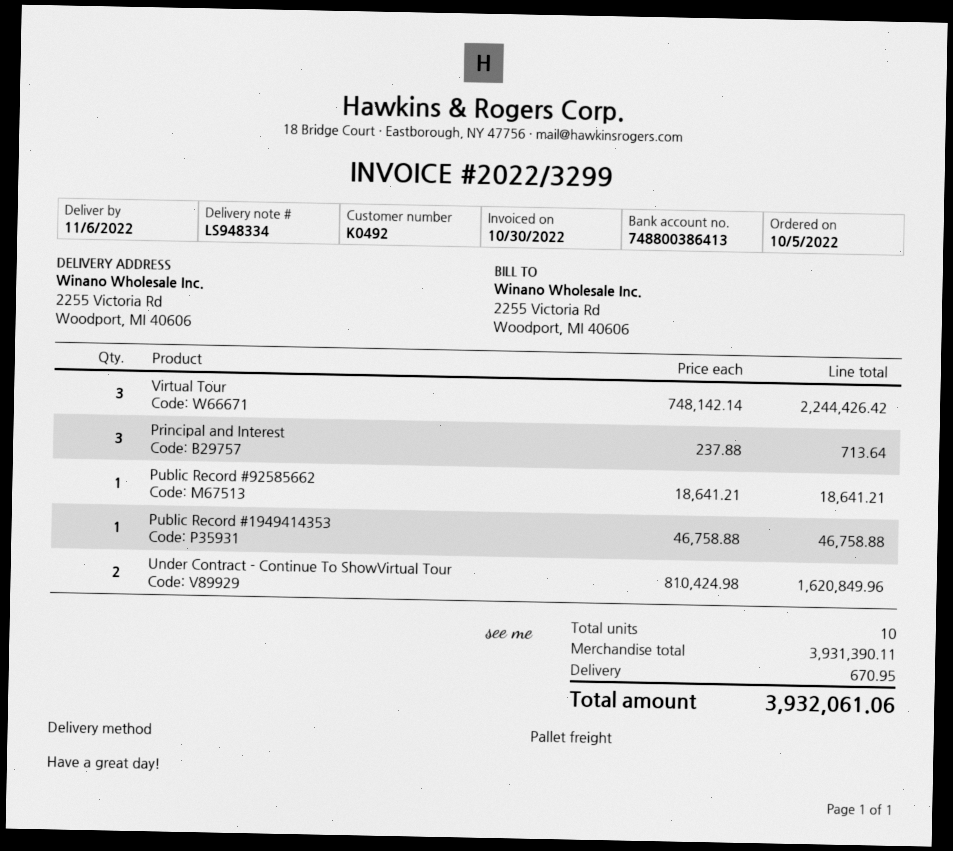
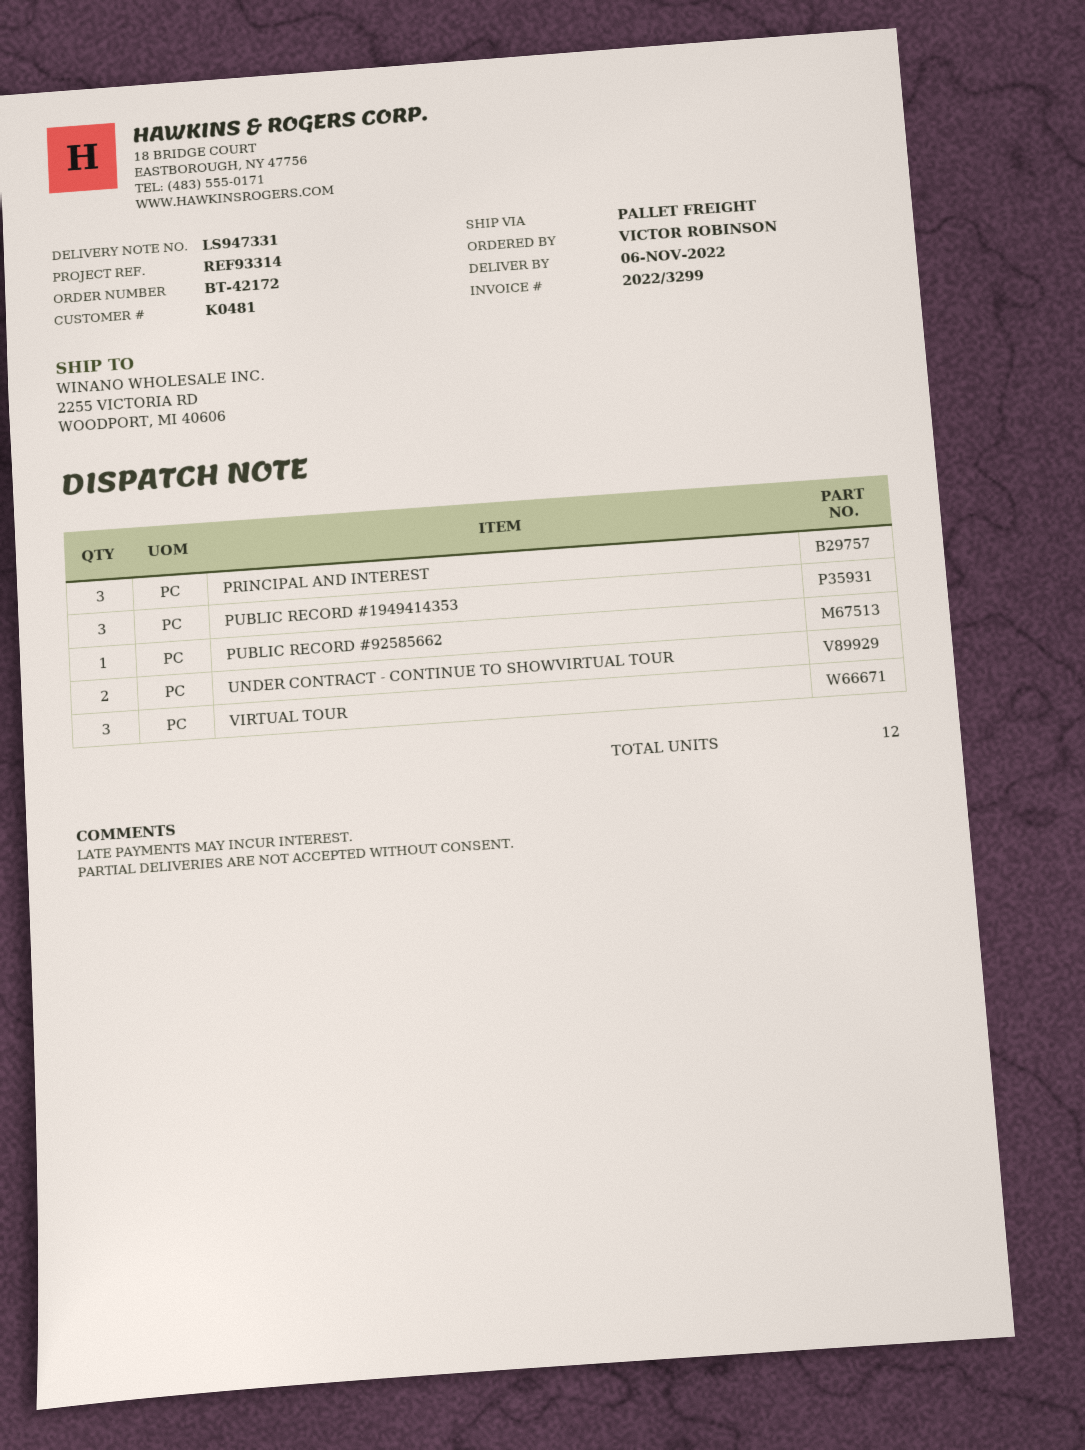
delivery note number: LS948334 -> LS947331
customer number: K0492 -> K0481
Public Record #1949414353: 1 -> 3
total quantity: 10 -> 12

